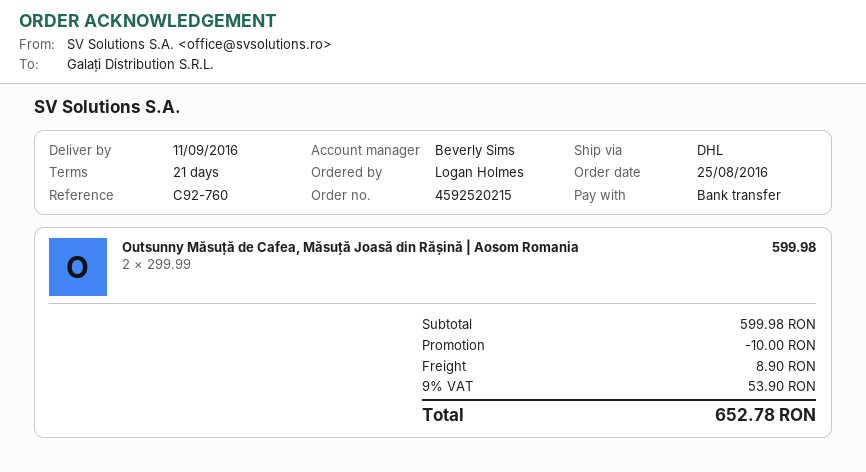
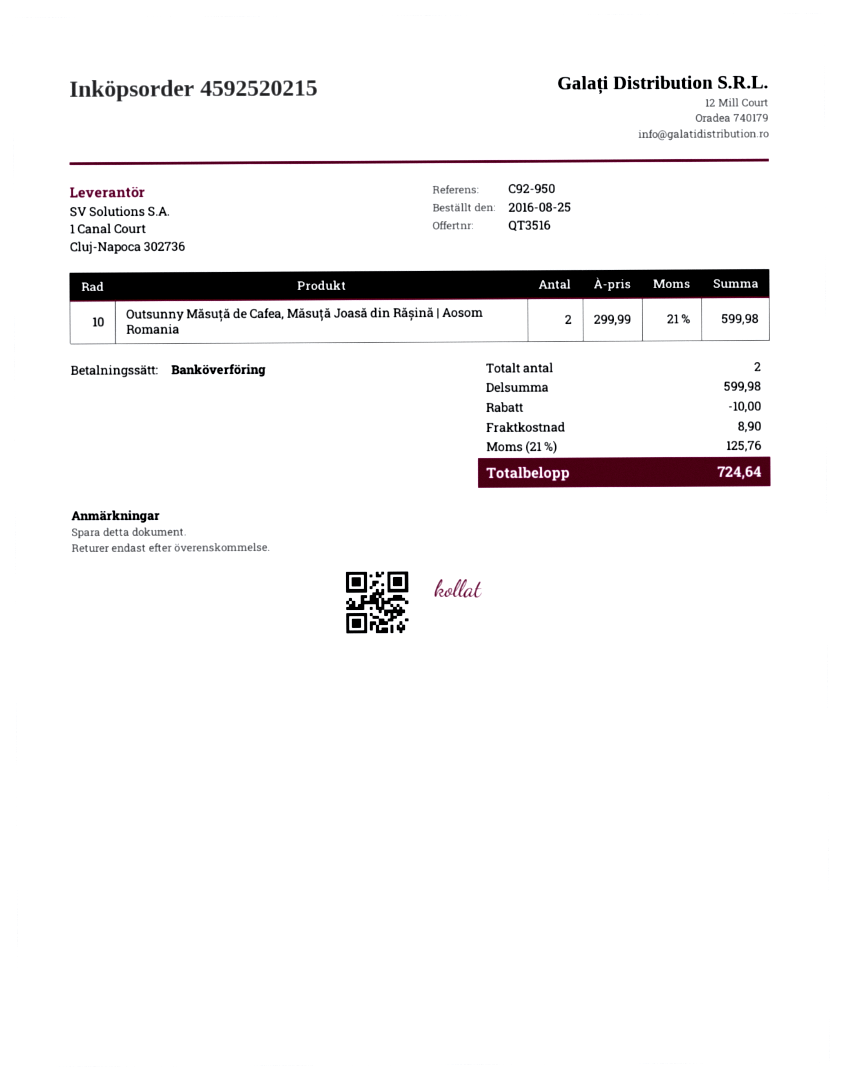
reference: C92-760 -> C92-950
tax: 9% = 53.90 -> 21% = 125.76
total: 652.78 -> 724.64

